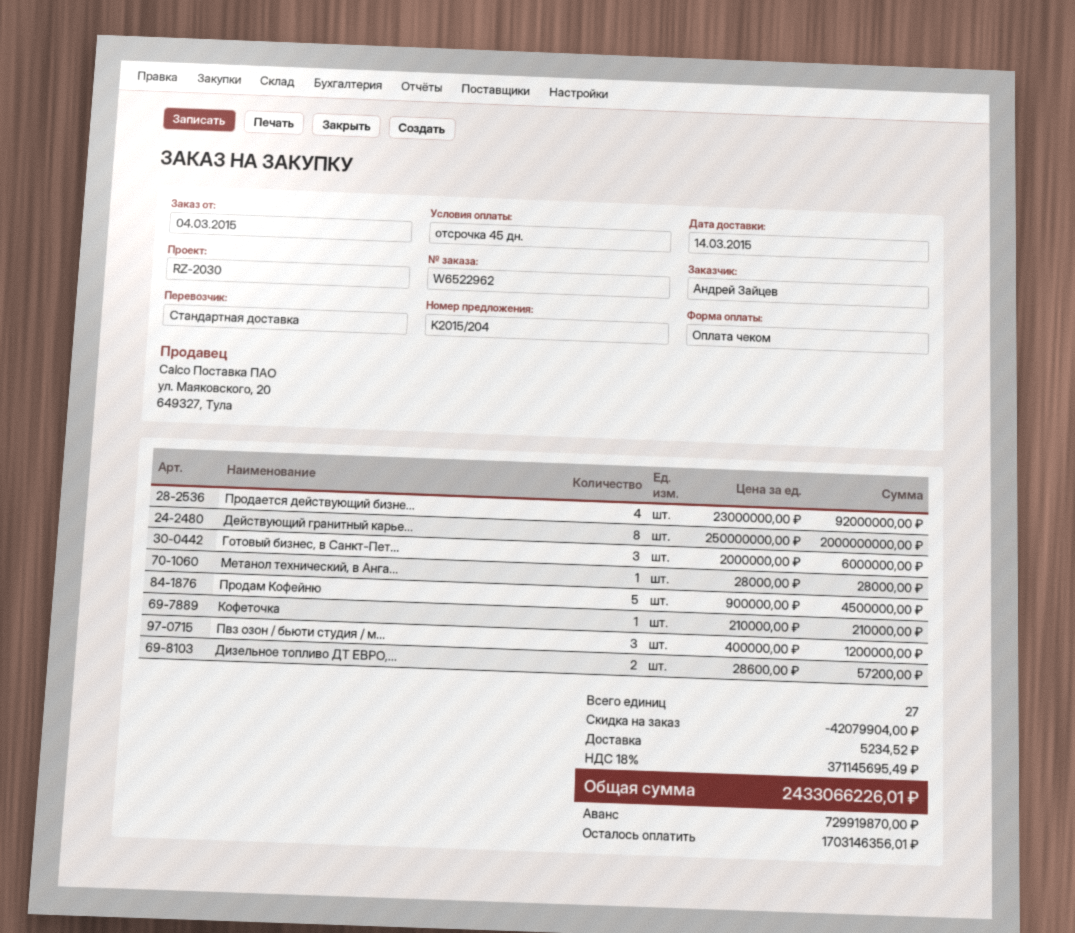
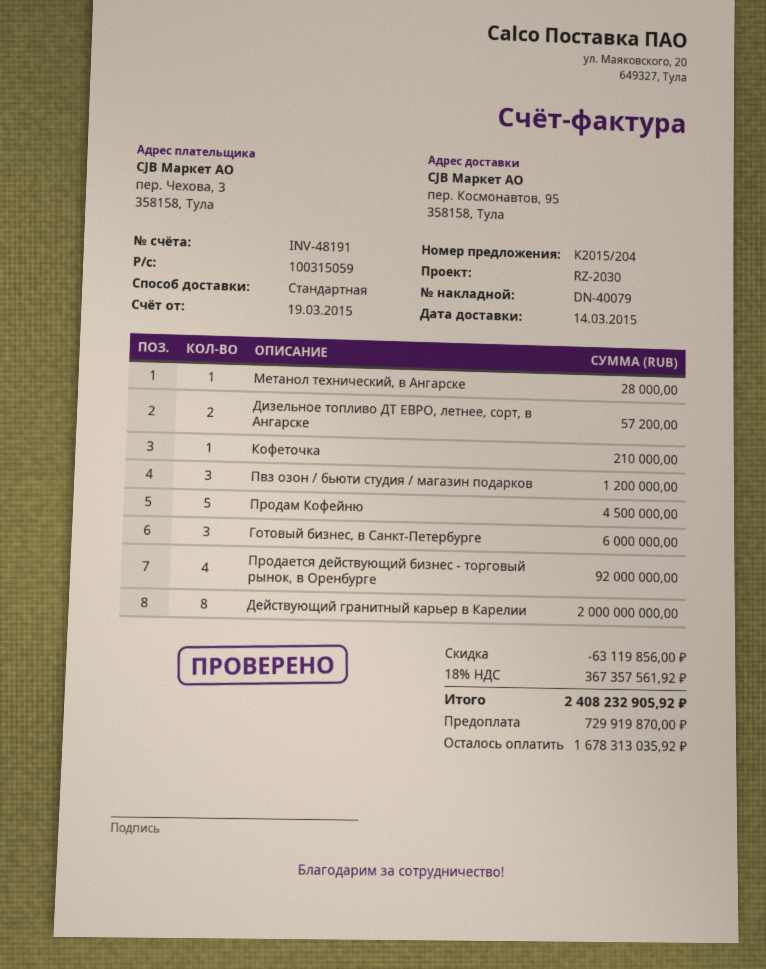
discount: 42079904.00 -> 63119856.00
shipping: 5234.52 -> none
tax: 18% = 371145695.49 -> 18% = 367357561.92
total: 2433066226.01 -> 2408232905.92
balance: 1703146356.01 -> 1678313035.92

